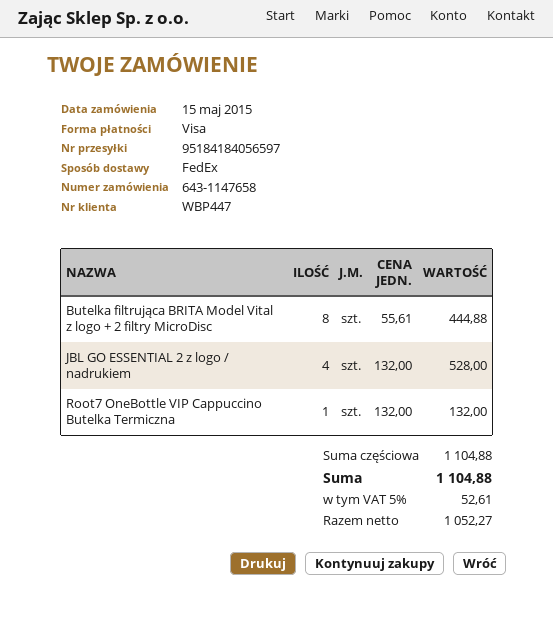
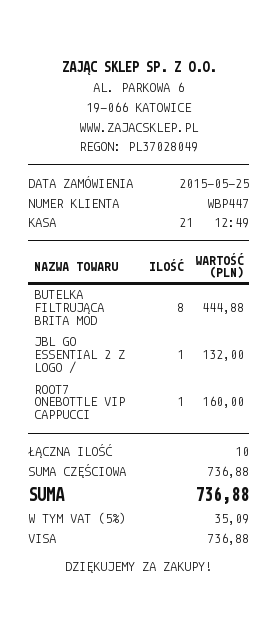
order date: 2015-05-15 -> 2015-05-25
JBL GO ESSENTIAL 2 z logo / nadrukiem: 4 for 528.00 -> 1 for 132.00
Root7 OneBottle VIP Cappuccino Butelka Termiczna: 1 for 132.00 -> 1 for 160.00
subtotal: 1104.88 -> 736.88
tax: 5% = 52.61 -> 5% = 35.09
total: 1104.88 -> 736.88

